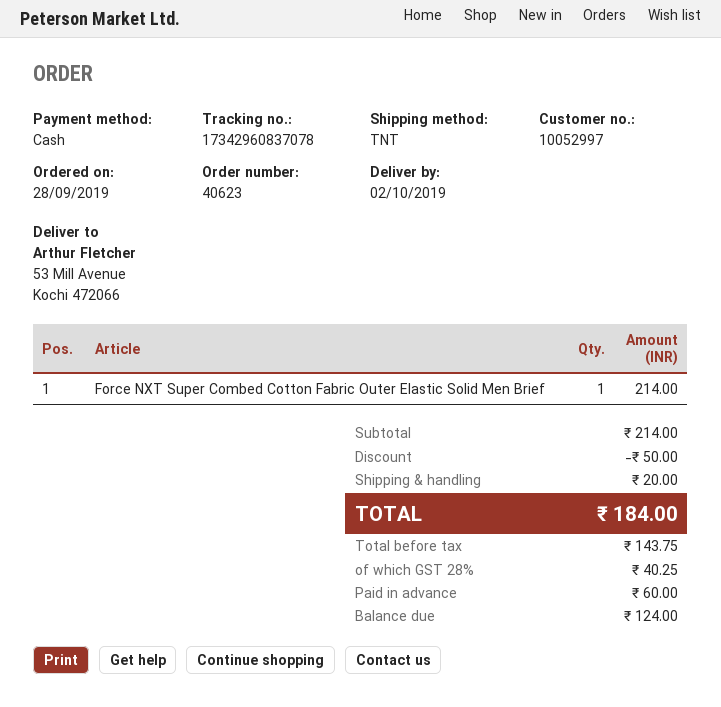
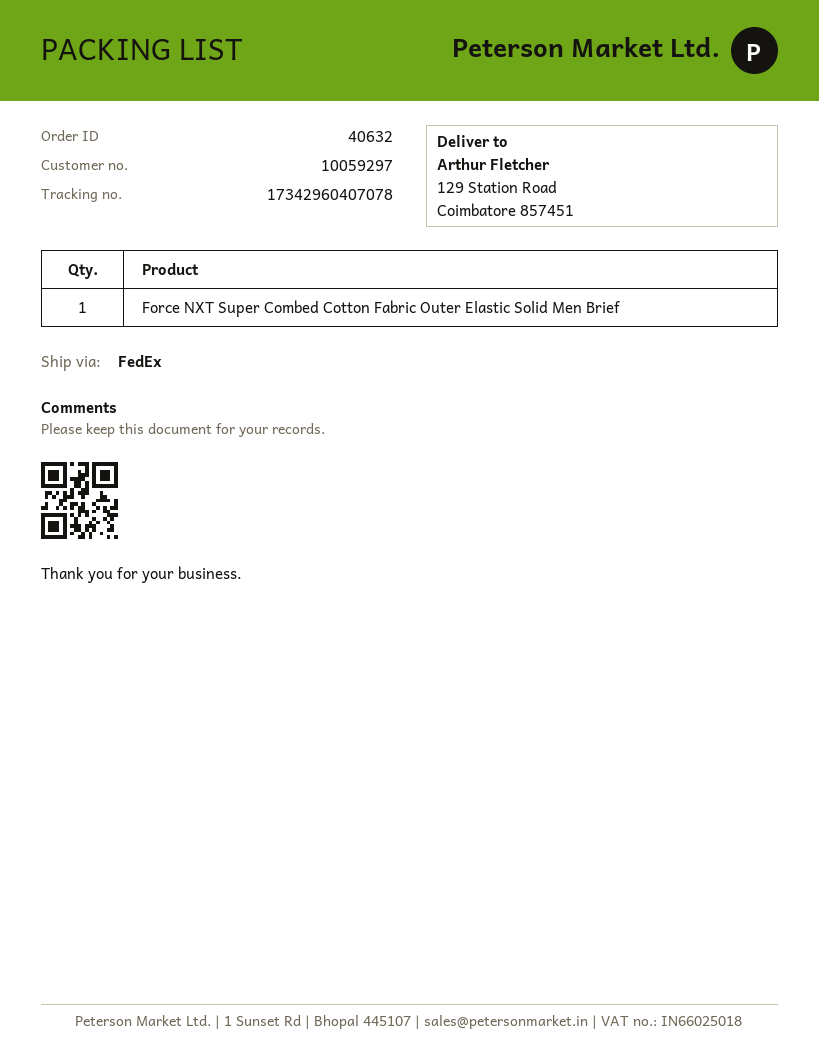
order number: 40623 -> 40632
customer number: 10052997 -> 10059297
shipping method: TNT -> FedEx
tracking number: 17342960837078 -> 17342960407078
ship to: 53 Mill Avenue, Kochi 472066 -> 129 Station Road, Coimbatore 857451

